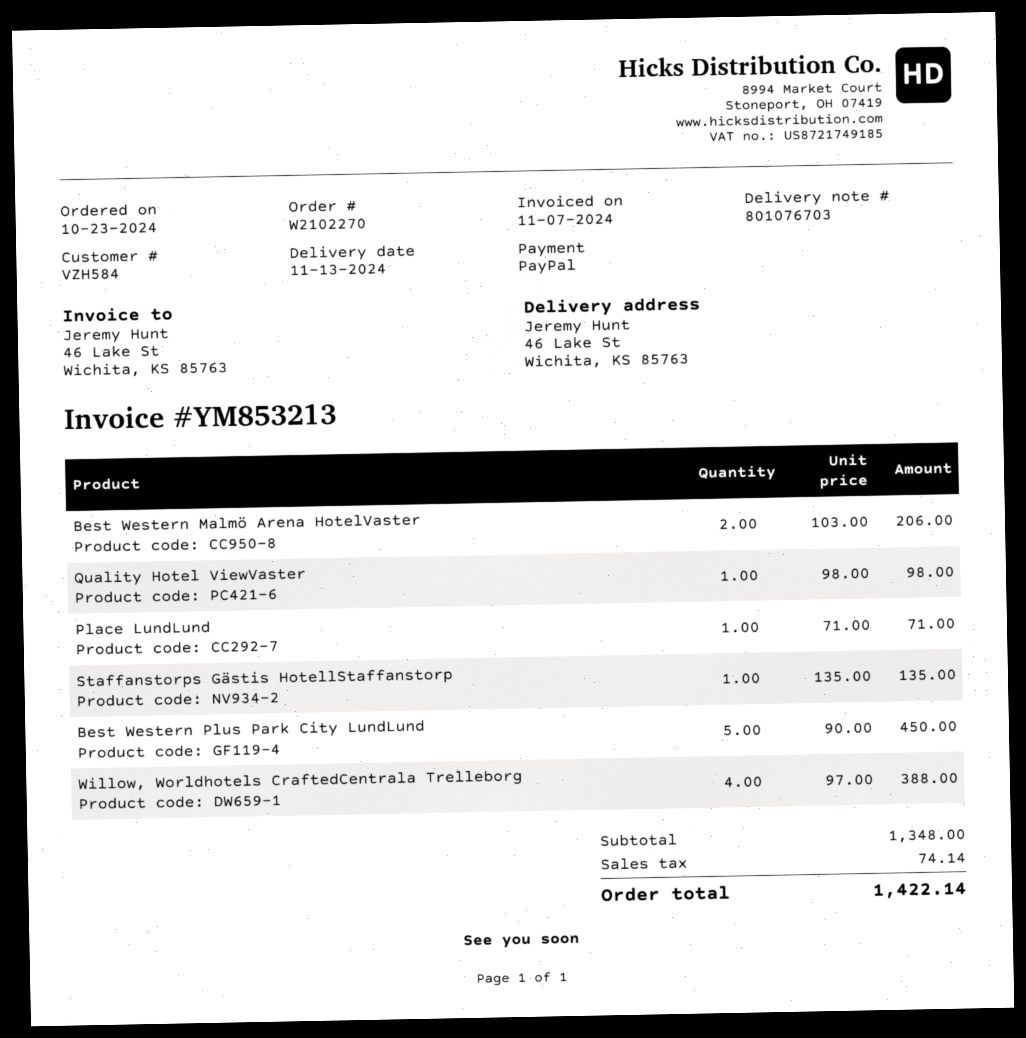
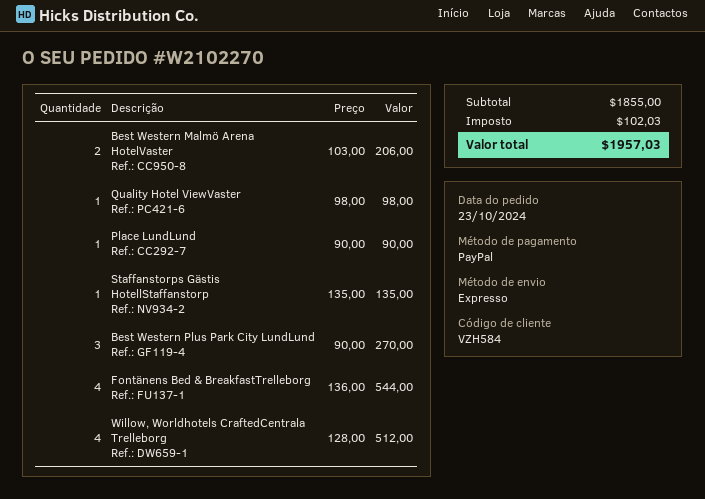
Place LundLund: 1 x 71.00 = 71.00 -> 1 x 90.00 = 90.00
Best Western Plus Park City LundLund: 5 x 90.00 = 450.00 -> 3 x 90.00 = 270.00
Willow, Worldhotels CraftedCentrala Trelleborg: 4 x 97.00 = 388.00 -> 4 x 128.00 = 512.00
Fontänens Bed & BreakfastTrelleborg: none -> 4 x 136.00 = 544.00
subtotal: 1348.00 -> 1855.00
tax: 74.14 -> 102.03
total: 1422.14 -> 1957.03

